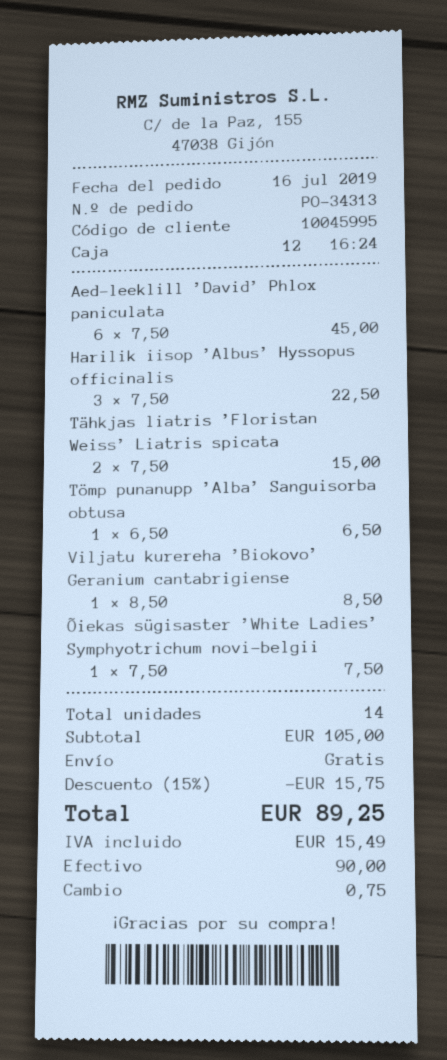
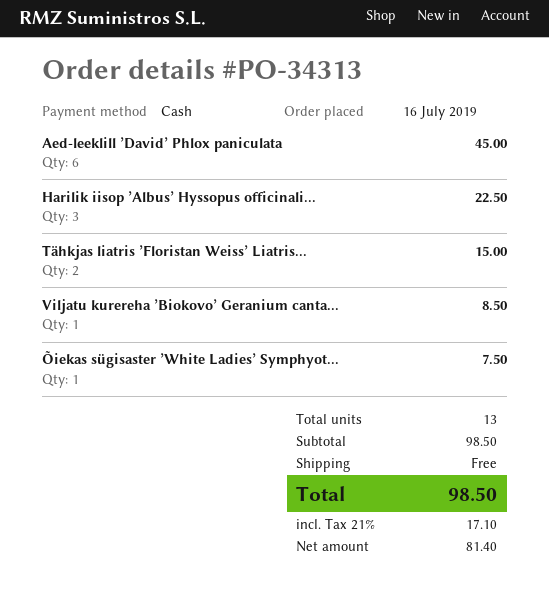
Tömp punanupp ’Alba’ Sanguisorba obtusa: 1 for 6.50 -> none
total quantity: 14 -> 13
subtotal: 105.00 -> 98.50
discount: 15% = 15.75 -> none
tax: 15.49 -> 17.10
total: 89.25 -> 98.50

